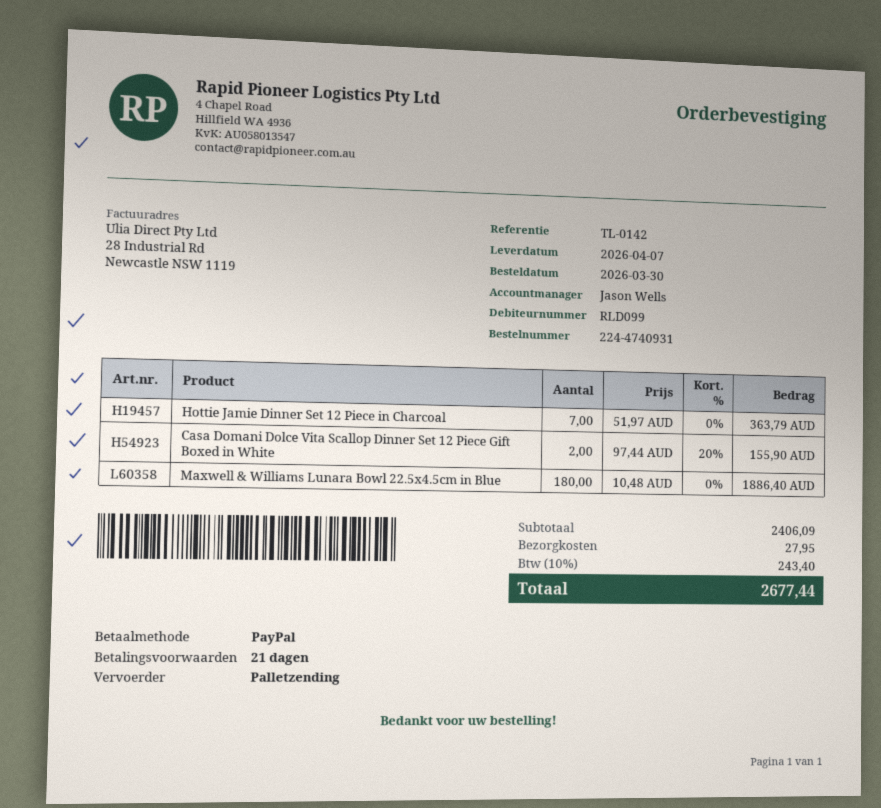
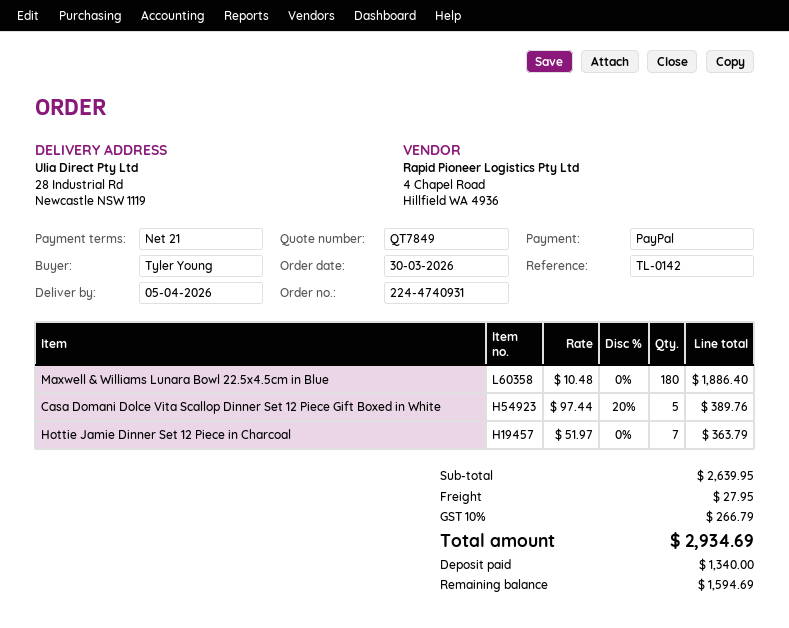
delivery date: 2026-04-07 -> 2026-04-05
Casa Domani Dolce Vita Scallop Dinner Set 12 Piece Gift Boxed in White: 2 x 97.44 - 20% = 155.90 -> 5 x 97.44 - 20% = 389.76
subtotal: 2406.09 -> 2639.95
tax: 10% = 243.40 -> 10% = 266.79
total: 2677.44 -> 2934.69

